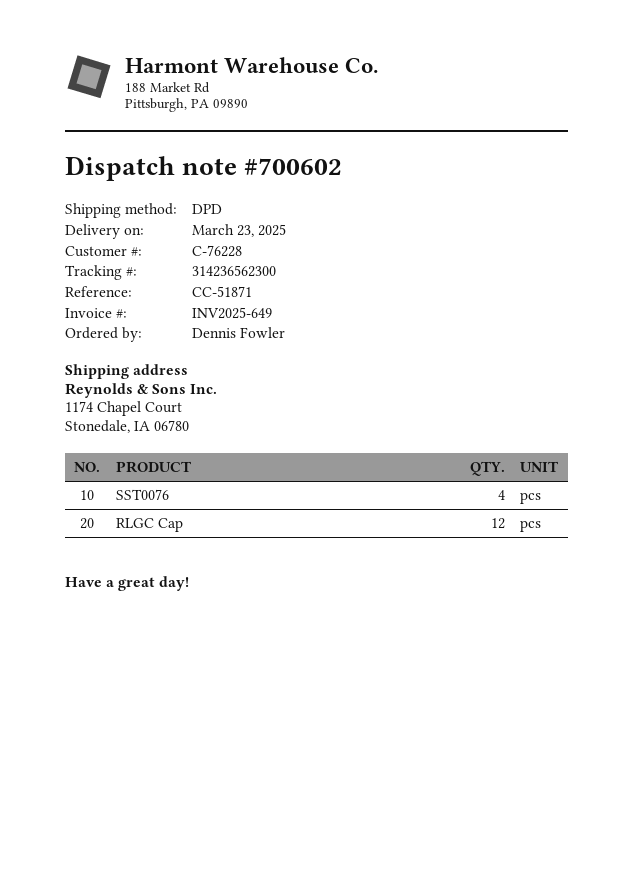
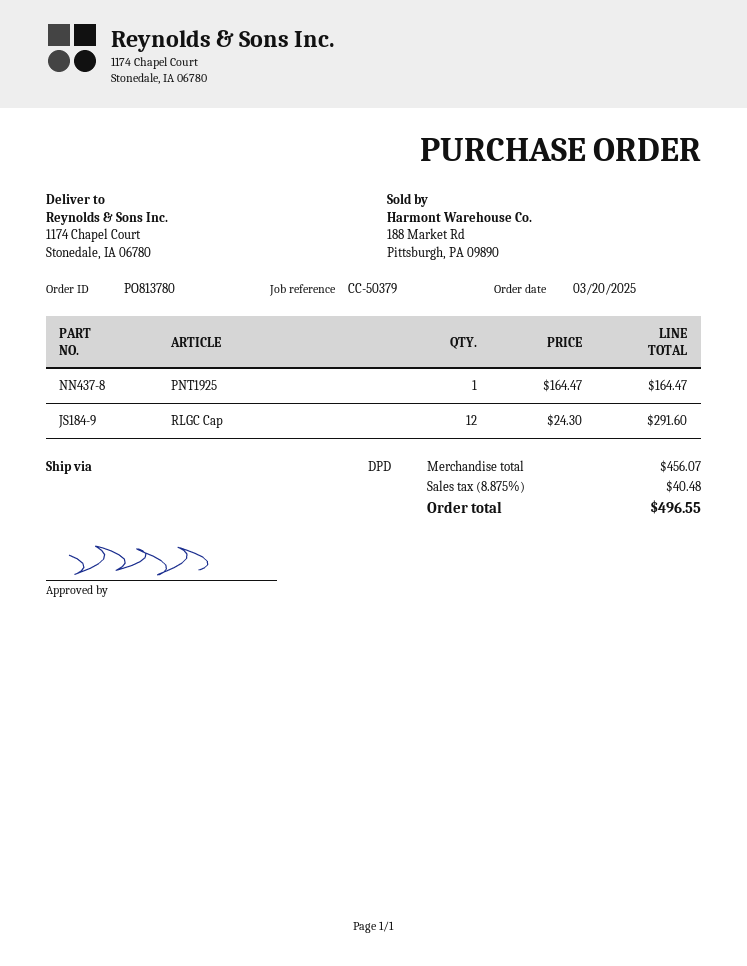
reference: CC-51871 -> CC-50379
SST0076: 4 -> none
PNT1925: none -> 1

